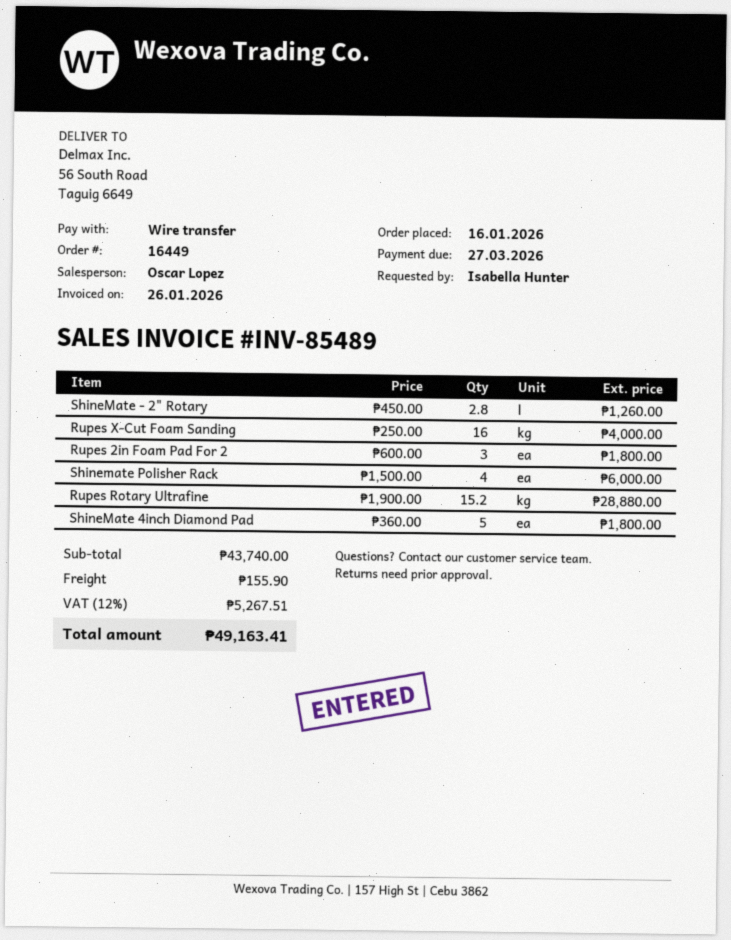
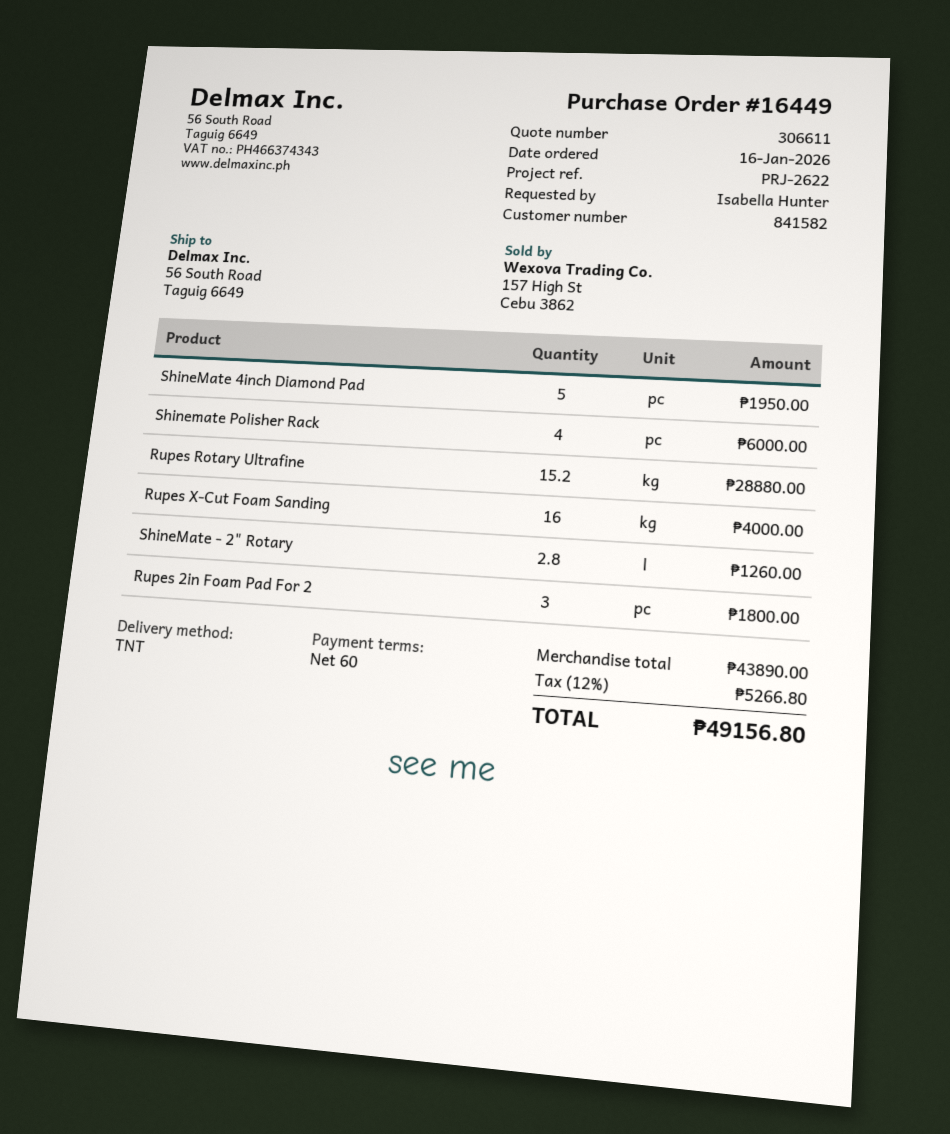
ShineMate 4inch Diamond Pad: 5 for 1800.00 -> 5 for 1950.00
subtotal: 43740.00 -> 43890.00
shipping: 155.90 -> none
tax: 12% = 5267.51 -> 12% = 5266.80
total: 49163.41 -> 49156.80

